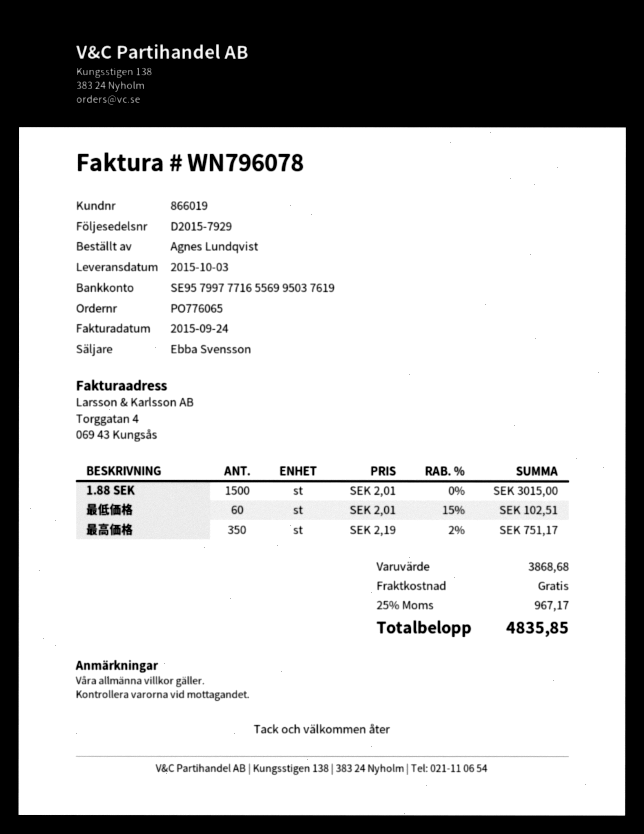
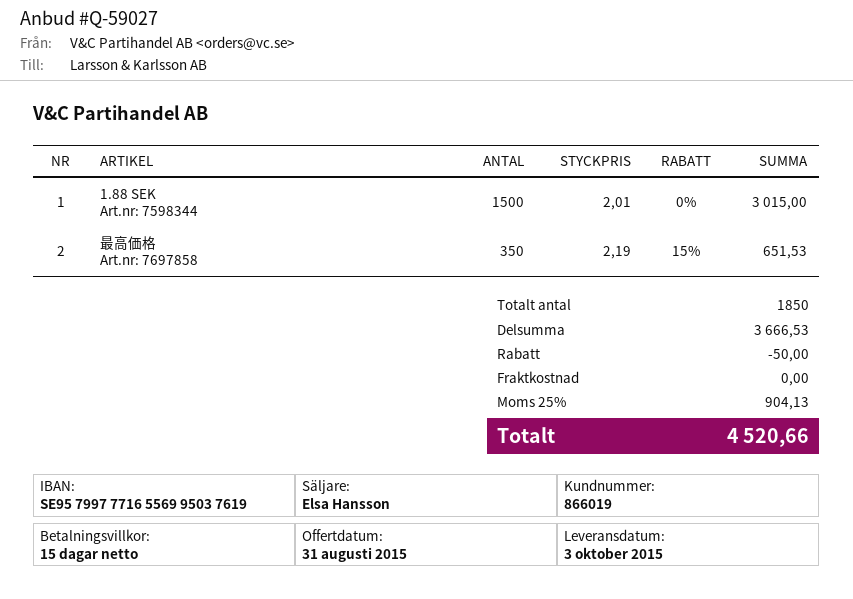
sales rep: Ebba Svensson -> Elsa Hansson
最低価格: 60 x 2.01 - 15% = 102.51 -> none
最高価格: 350 x 2.19 - 2% = 751.17 -> 350 x 2.19 - 15% = 651.53
subtotal: 3868.68 -> 3666.53
discount: none -> 50.00
tax: 25% = 967.17 -> 25% = 904.13
total: 4835.85 -> 4520.66

